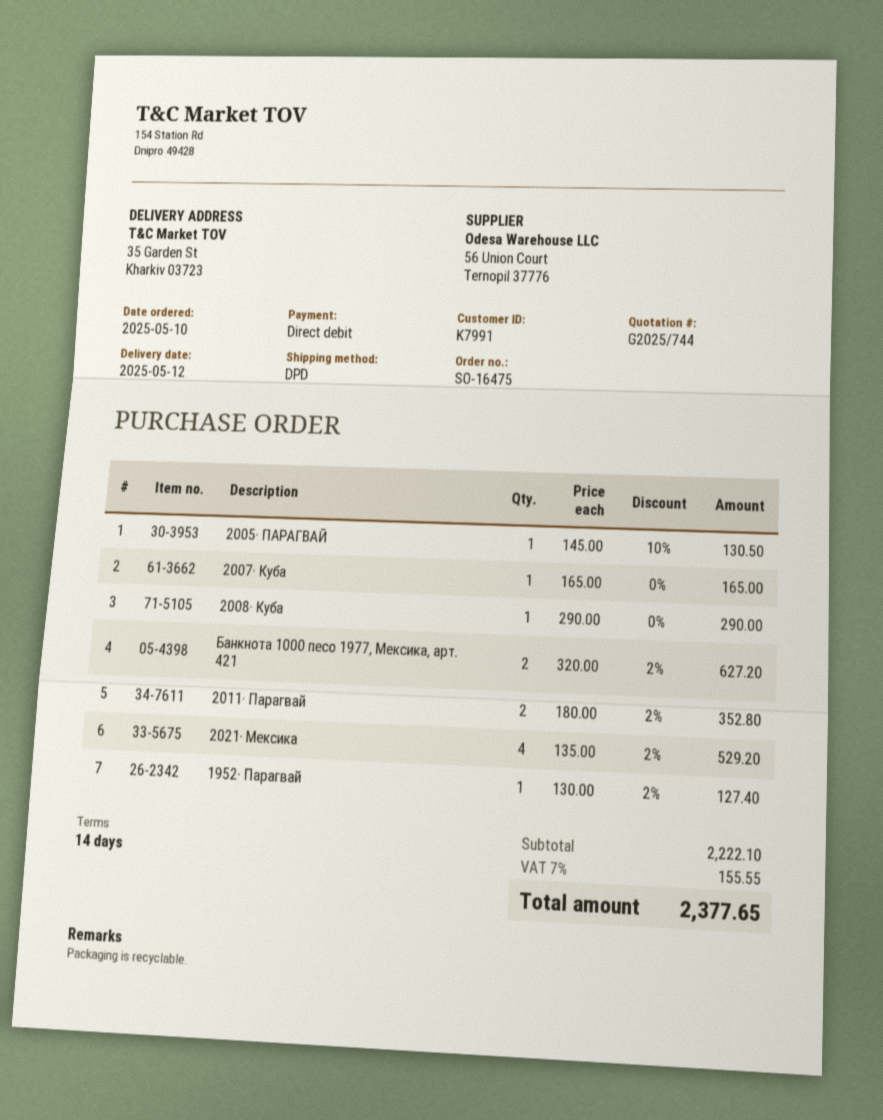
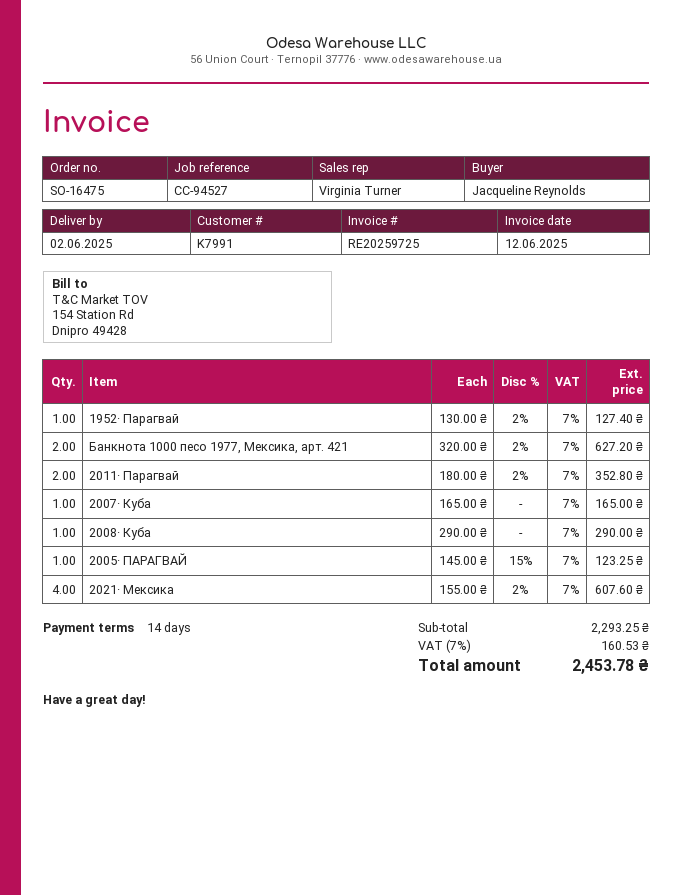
delivery date: 2025-05-12 -> 2025-06-02
2005· ПАРАГВАЙ: 1 x 145.00 - 10% = 130.50 -> 1 x 145.00 - 15% = 123.25
2021· Мексика: 4 x 135.00 - 2% = 529.20 -> 4 x 155.00 - 2% = 607.60
subtotal: 2222.10 -> 2293.25
tax: 7% = 155.55 -> 7% = 160.53
total: 2377.65 -> 2453.78

